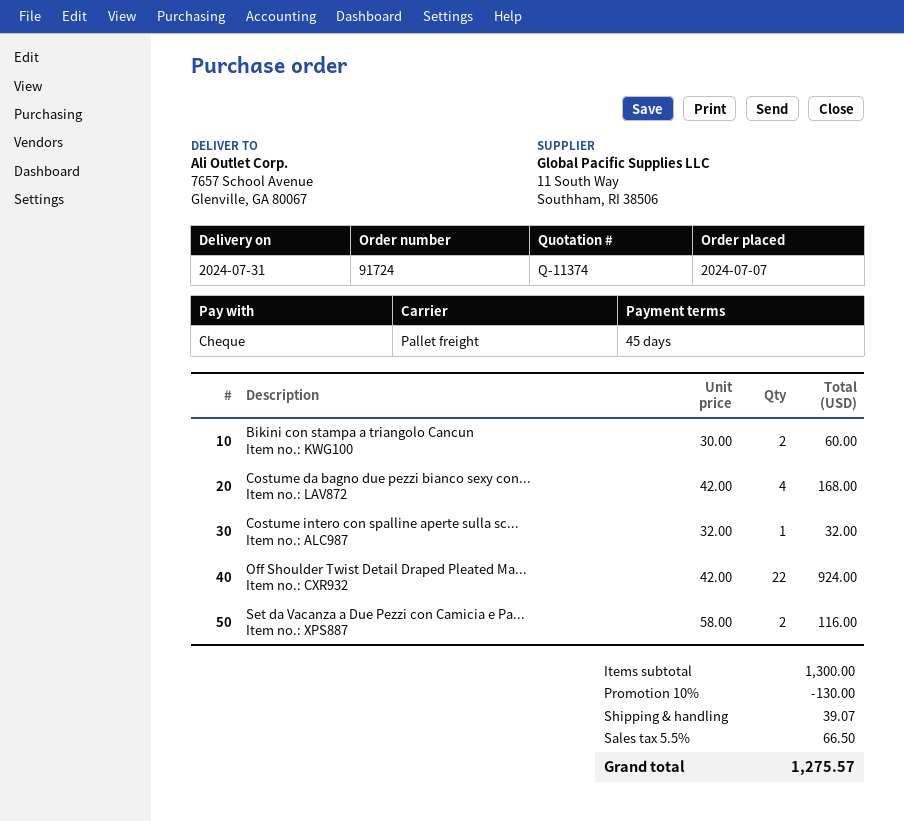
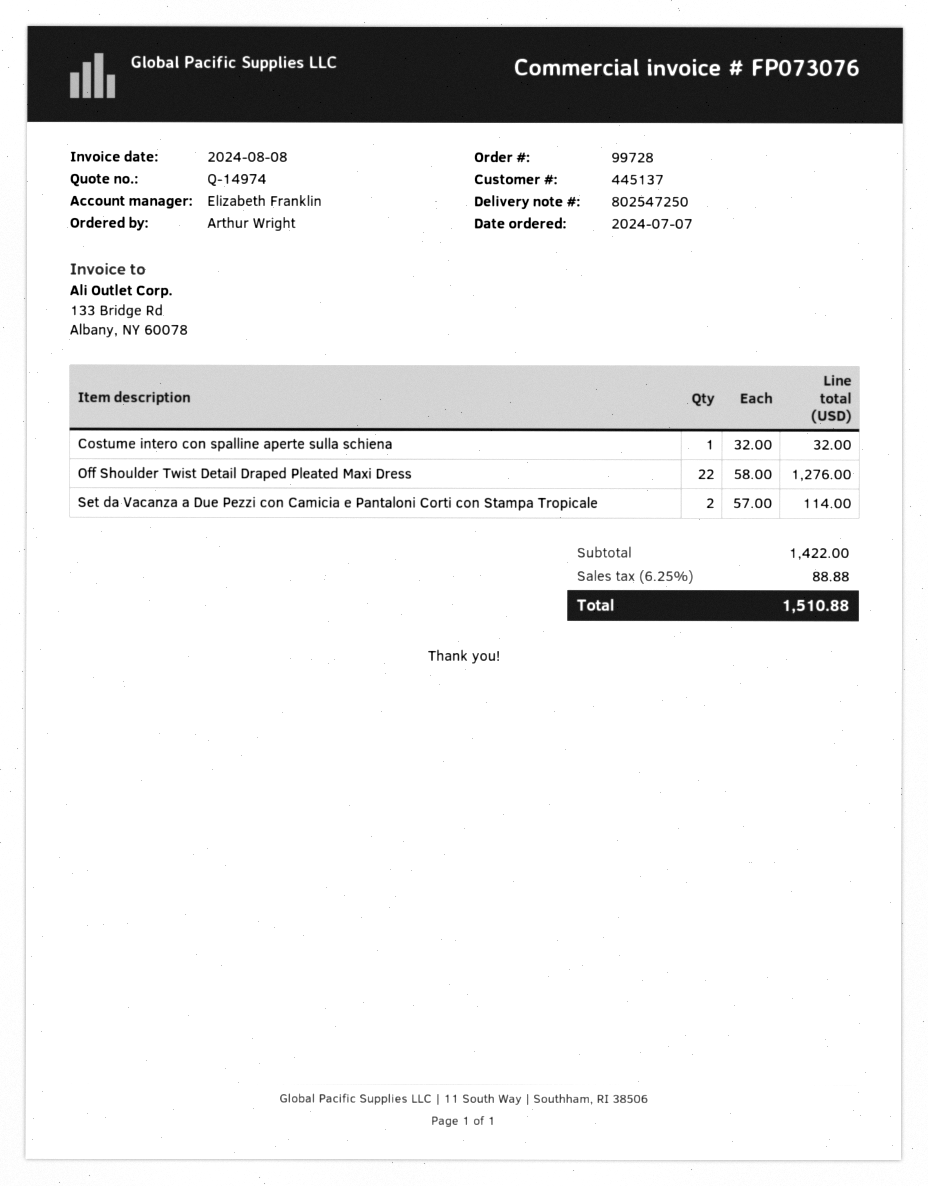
quote number: Q-11374 -> Q-14974
order number: 91724 -> 99728
Bikini con stampa a triangolo Cancun: 2 x 30.00 = 60.00 -> none
Costume da bagno due pezzi bianco sexy con...: 4 x 42.00 = 168.00 -> none
Off Shoulder Twist Detail Draped Pleated Ma...: 22 x 42.00 = 924.00 -> 22 x 58.00 = 1276.00
Set da Vacanza a Due Pezzi con Camicia e Pa...: 2 x 58.00 = 116.00 -> 2 x 57.00 = 114.00
subtotal: 1300.00 -> 1422.00
discount: 10% = 130.00 -> none
shipping: 39.07 -> none
tax: 5.5% = 66.50 -> 6.25% = 88.88
total: 1275.57 -> 1510.88

